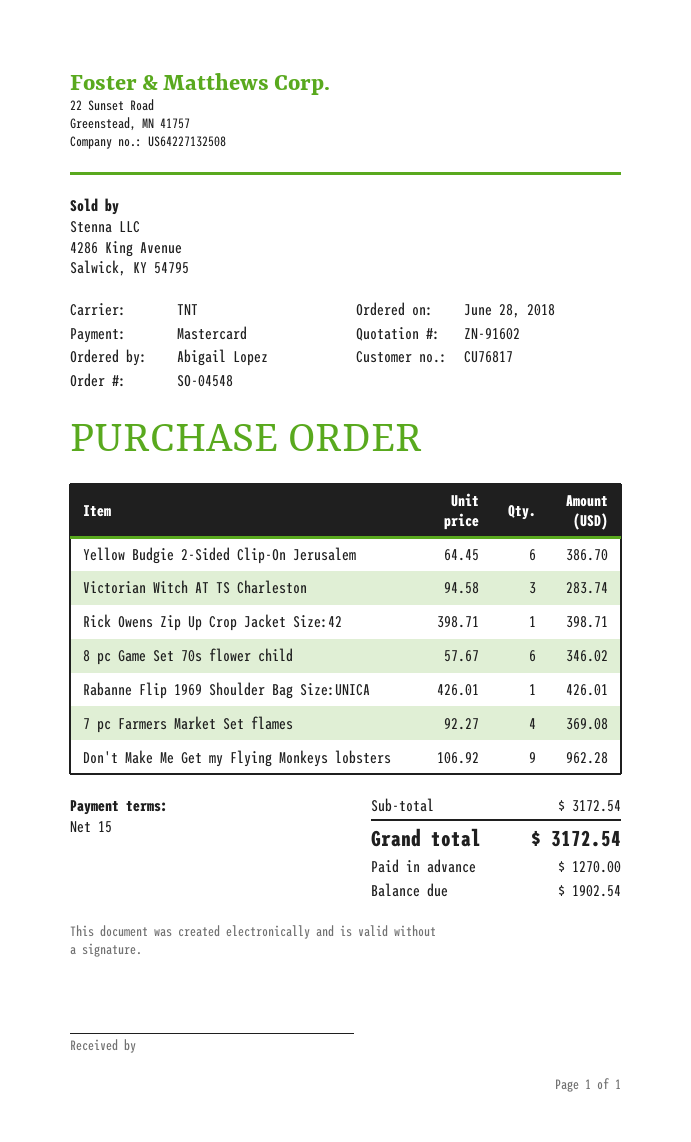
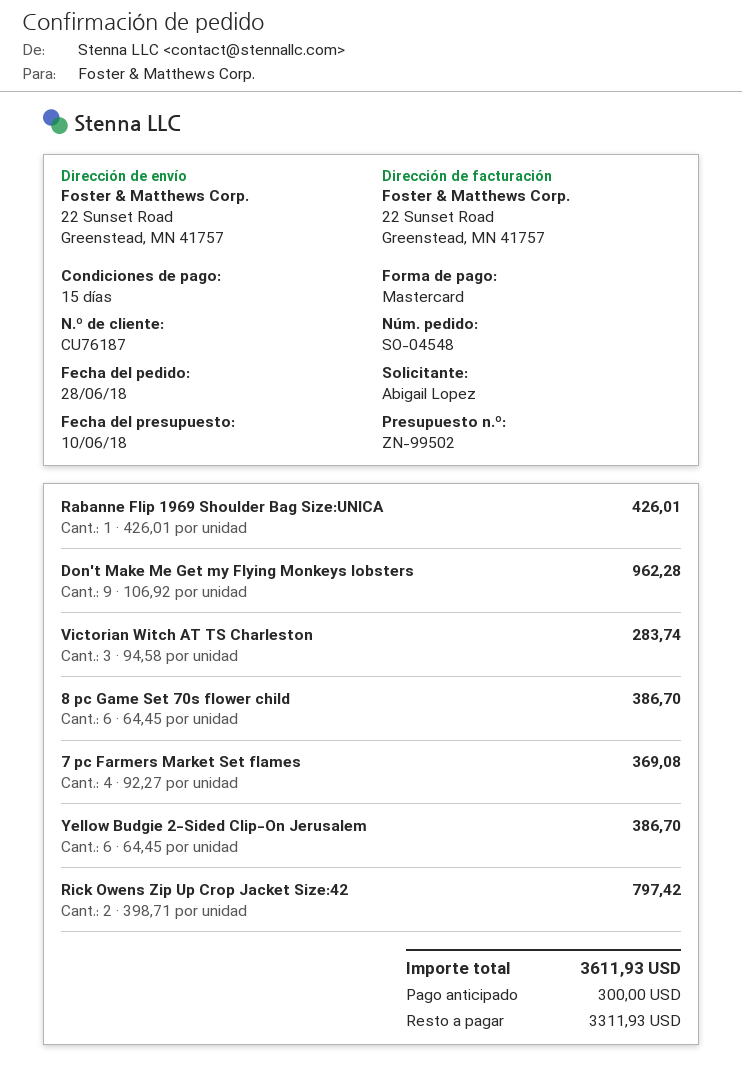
quote number: ZN-91602 -> ZN-99502
customer number: CU76817 -> CU76187
Rick Owens Zip Up Crop Jacket Size:42: 1 x 398.71 = 398.71 -> 2 x 398.71 = 797.42
8 pc Game Set 70s flower child: 6 x 57.67 = 346.02 -> 6 x 64.45 = 386.70
total: 3172.54 -> 3611.93
deposit: 1270.00 -> 300.00
balance: 1902.54 -> 3311.93

